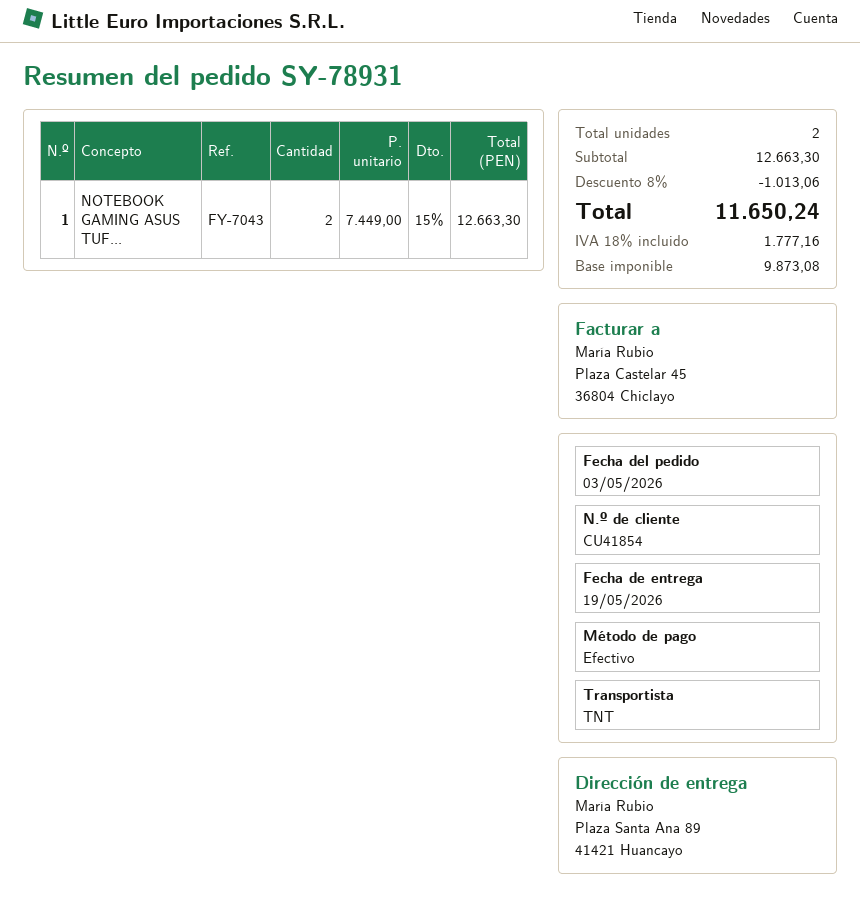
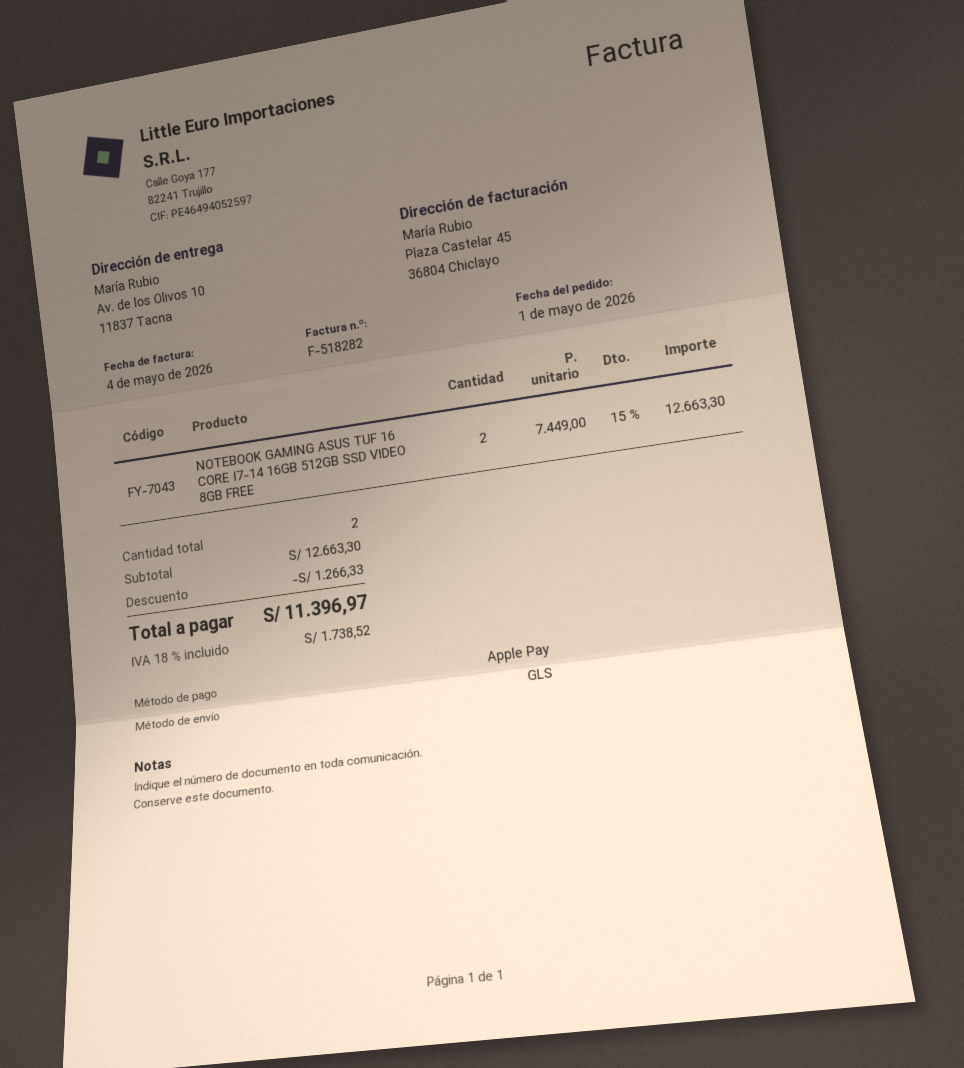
order date: 2026-05-03 -> 2026-05-01
payment method: cash -> Apple Pay
shipping method: TNT -> GLS
ship to: Plaza Santa Ana 89, 41421 Huancayo -> Av. de los Olivos 10, 11837 Tacna
discount: 1013.06 -> 1266.33
tax: 18% = 1777.16 -> 18% = 1738.52
total: 11650.24 -> 11396.97

